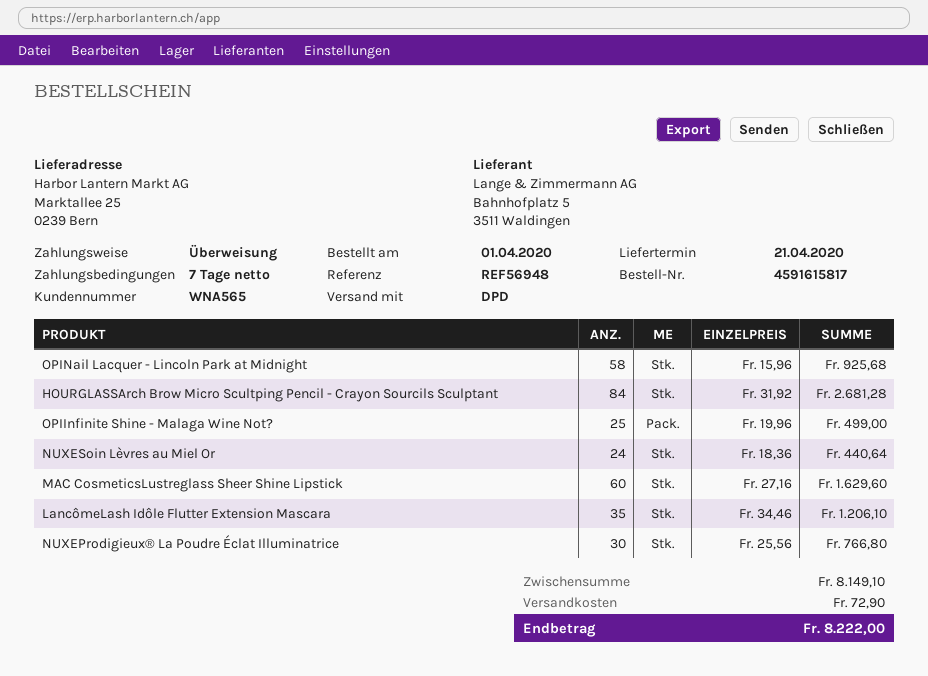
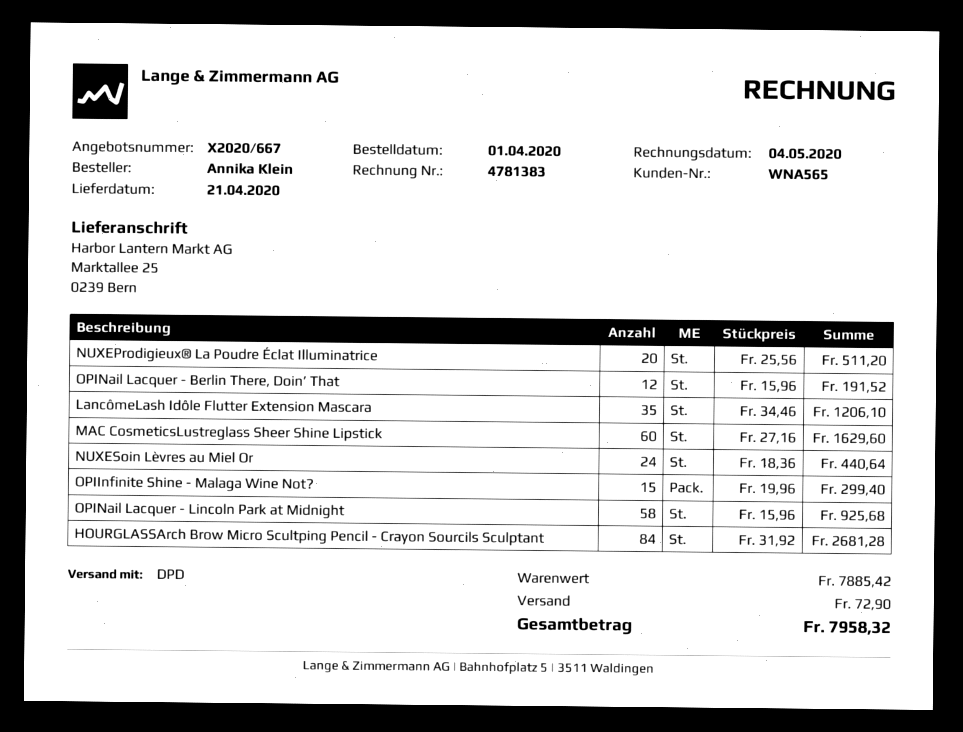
OPIInfinite Shine - Malaga Wine Not?: 25 x 19.96 = 499.00 -> 15 x 19.96 = 299.40
NUXEProdigieux® La Poudre Éclat Illuminatrice: 30 x 25.56 = 766.80 -> 20 x 25.56 = 511.20
OPINail Lacquer - Berlin There, Doin’ That: none -> 12 x 15.96 = 191.52
subtotal: 8149.10 -> 7885.42
total: 8222.00 -> 7958.32

